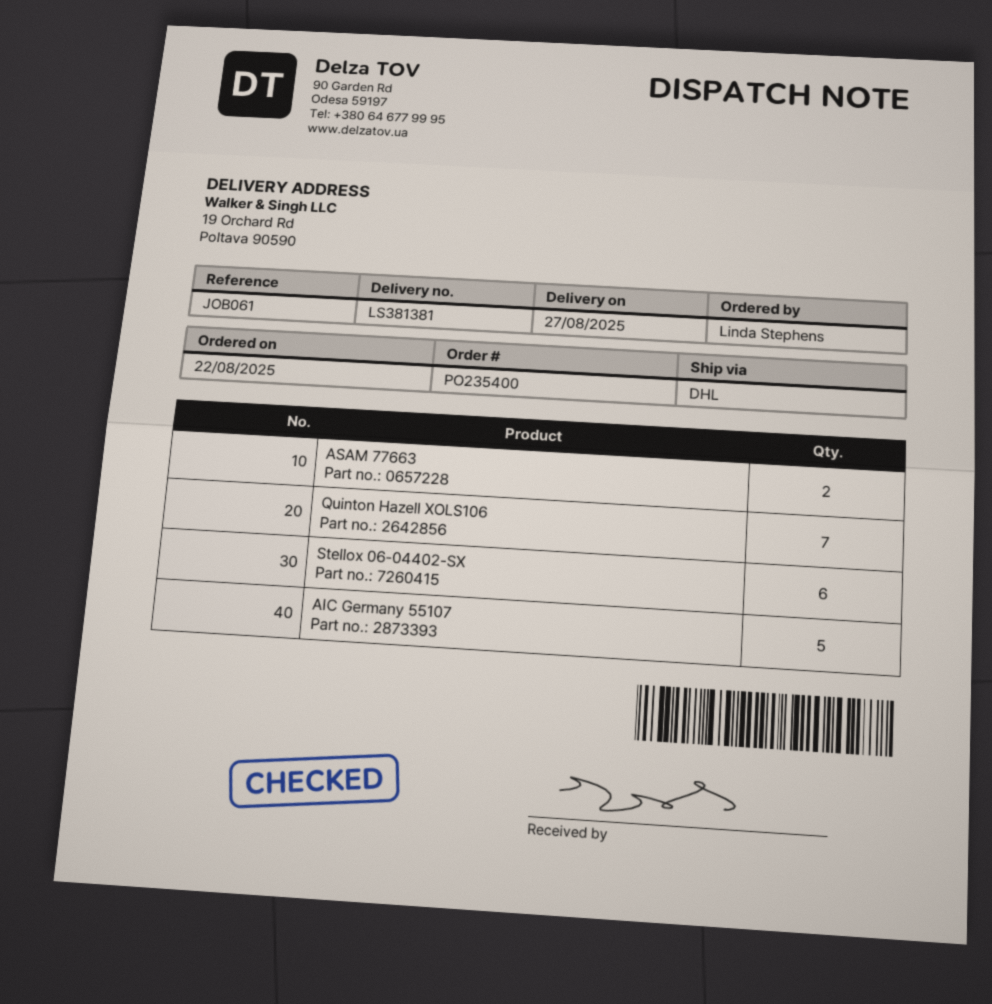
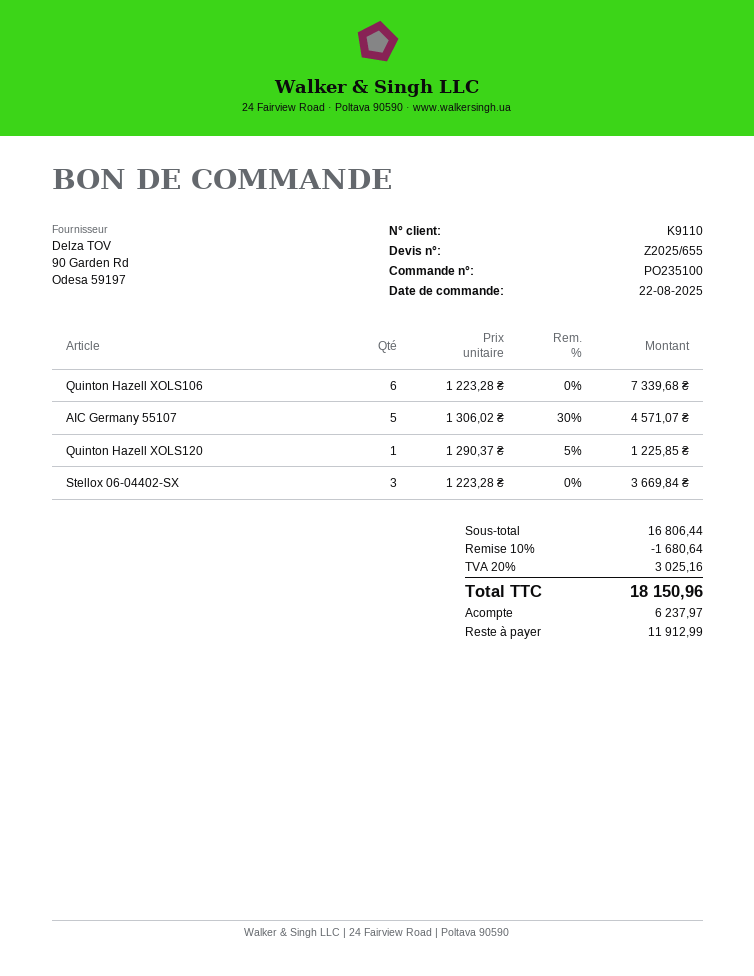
order number: PO235400 -> PO235100
ASAM 77663: 2 -> none
Quinton Hazell XOLS106: 7 -> 6
Stellox 06-04402-SX: 6 -> 3
Quinton Hazell XOLS120: none -> 1

